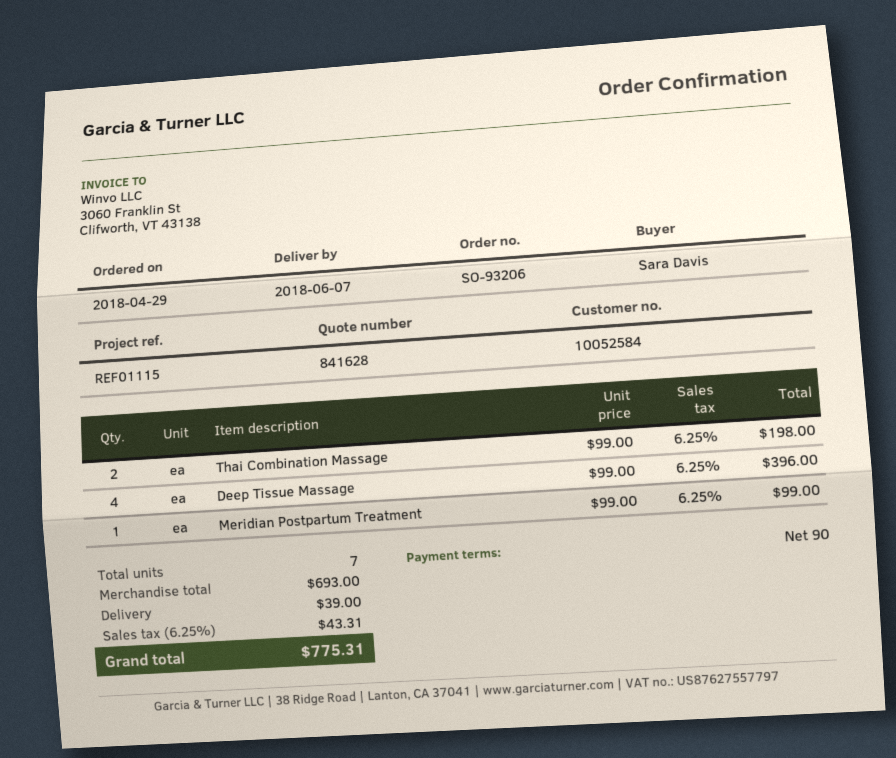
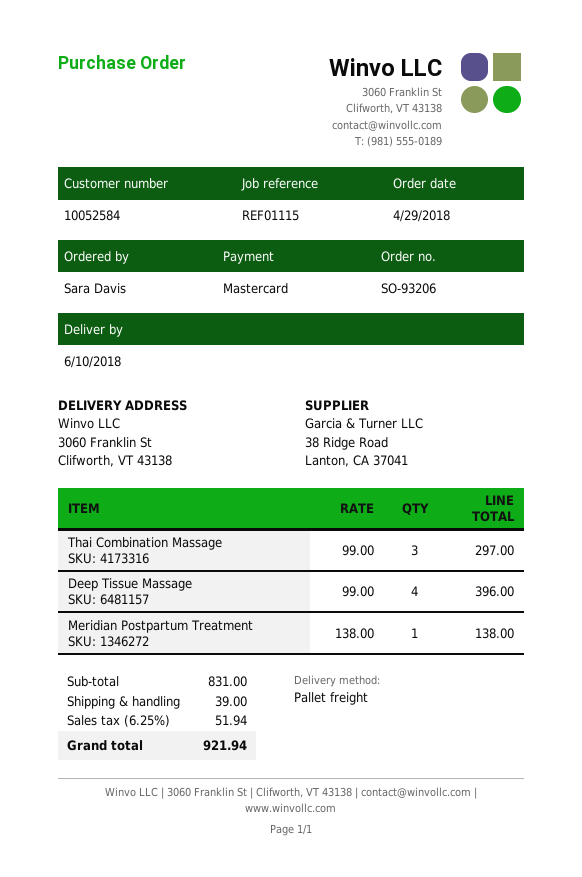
delivery date: 2018-06-07 -> 2018-06-10
Thai Combination Massage: 2 x 99.00 = 198.00 -> 3 x 99.00 = 297.00
Meridian Postpartum Treatment: 1 x 99.00 = 99.00 -> 1 x 138.00 = 138.00
subtotal: 693.00 -> 831.00
tax: 6.25% = 43.31 -> 6.25% = 51.94
total: 775.31 -> 921.94

